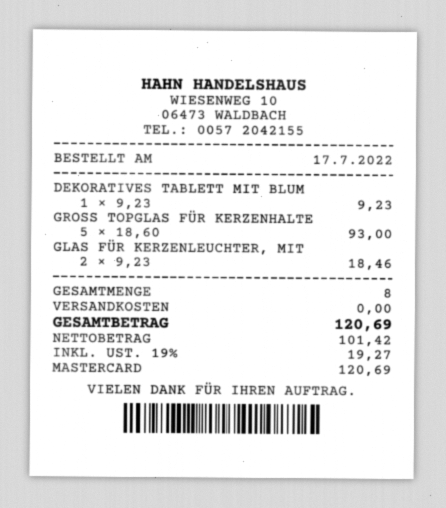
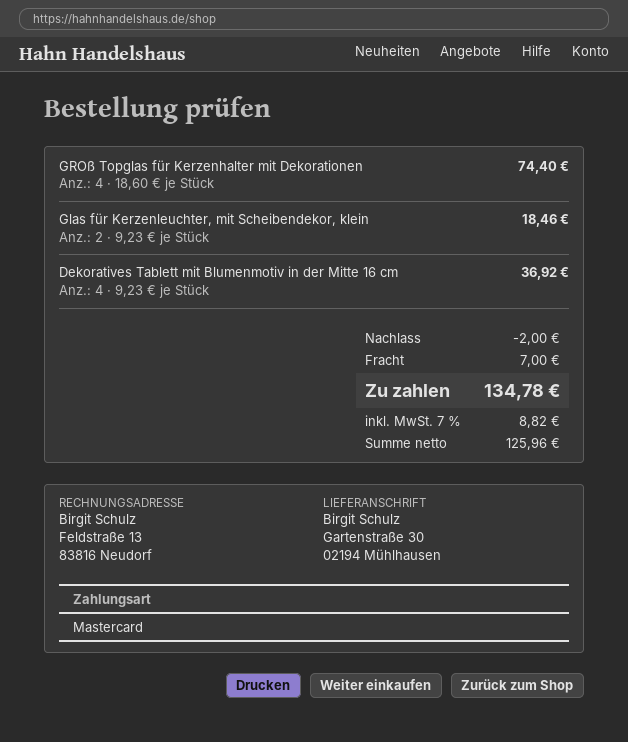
DEKORATIVES TABLETT MIT BLUM: 1 x 9.23 = 9.23 -> 4 x 9.23 = 36.92
GROSS TOPGLAS FÜR KERZENHALTE: 5 x 18.60 = 93.00 -> 4 x 18.60 = 74.40
discount: none -> 2.00
shipping: 0.00 -> 7.00
net: 101.42 -> 125.96
tax: 19% = 19.27 -> 7% = 8.82
total: 120.69 -> 134.78

